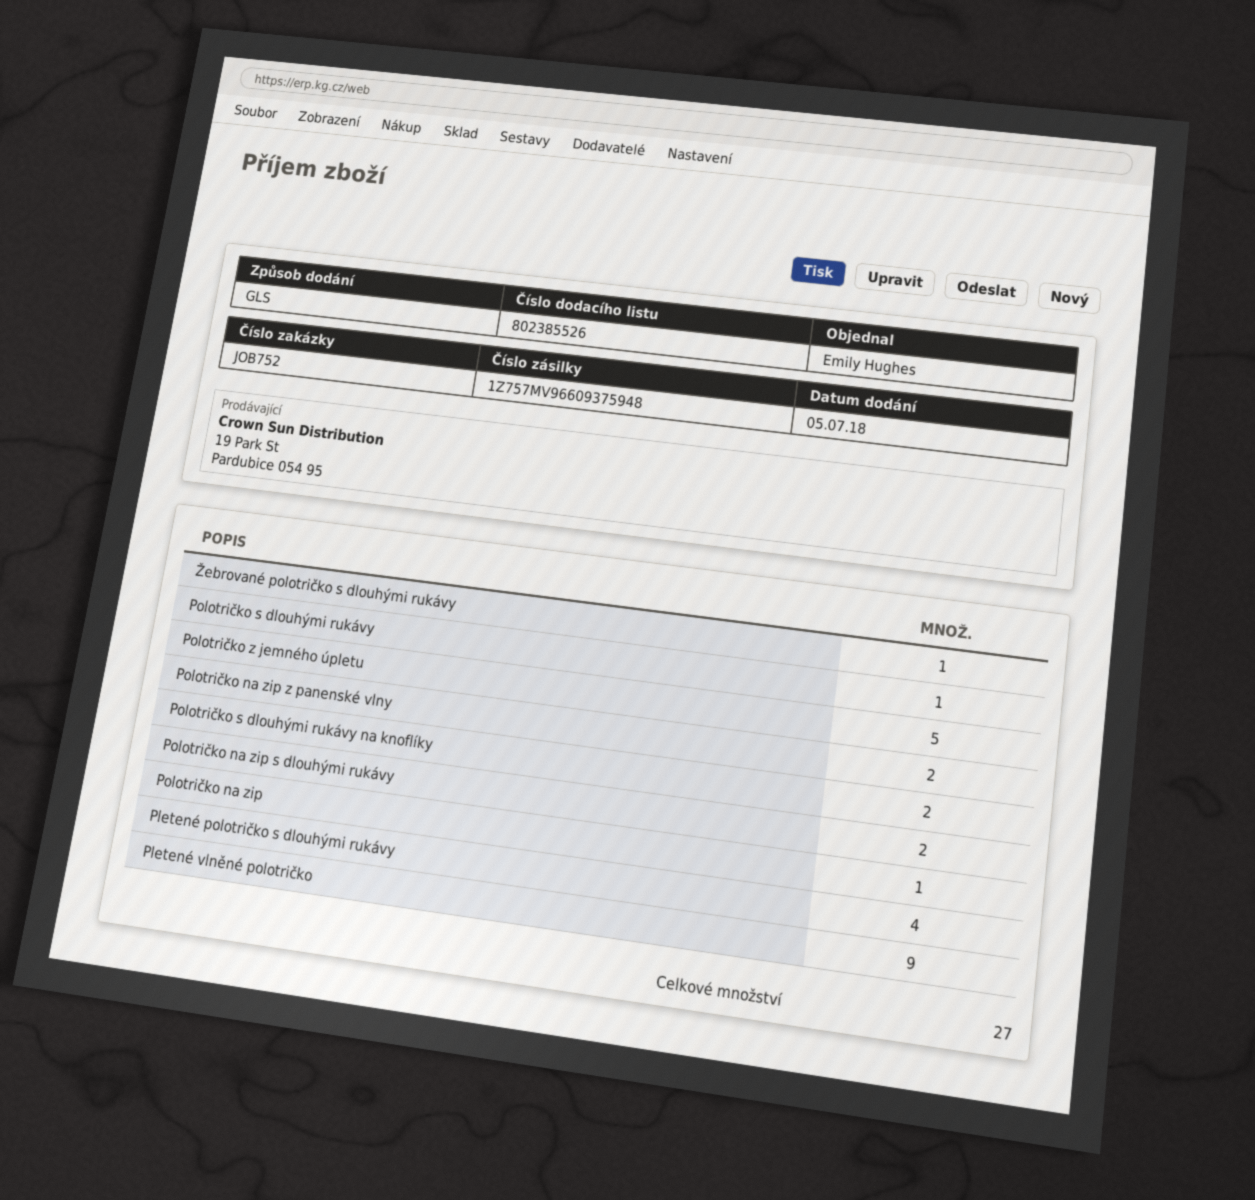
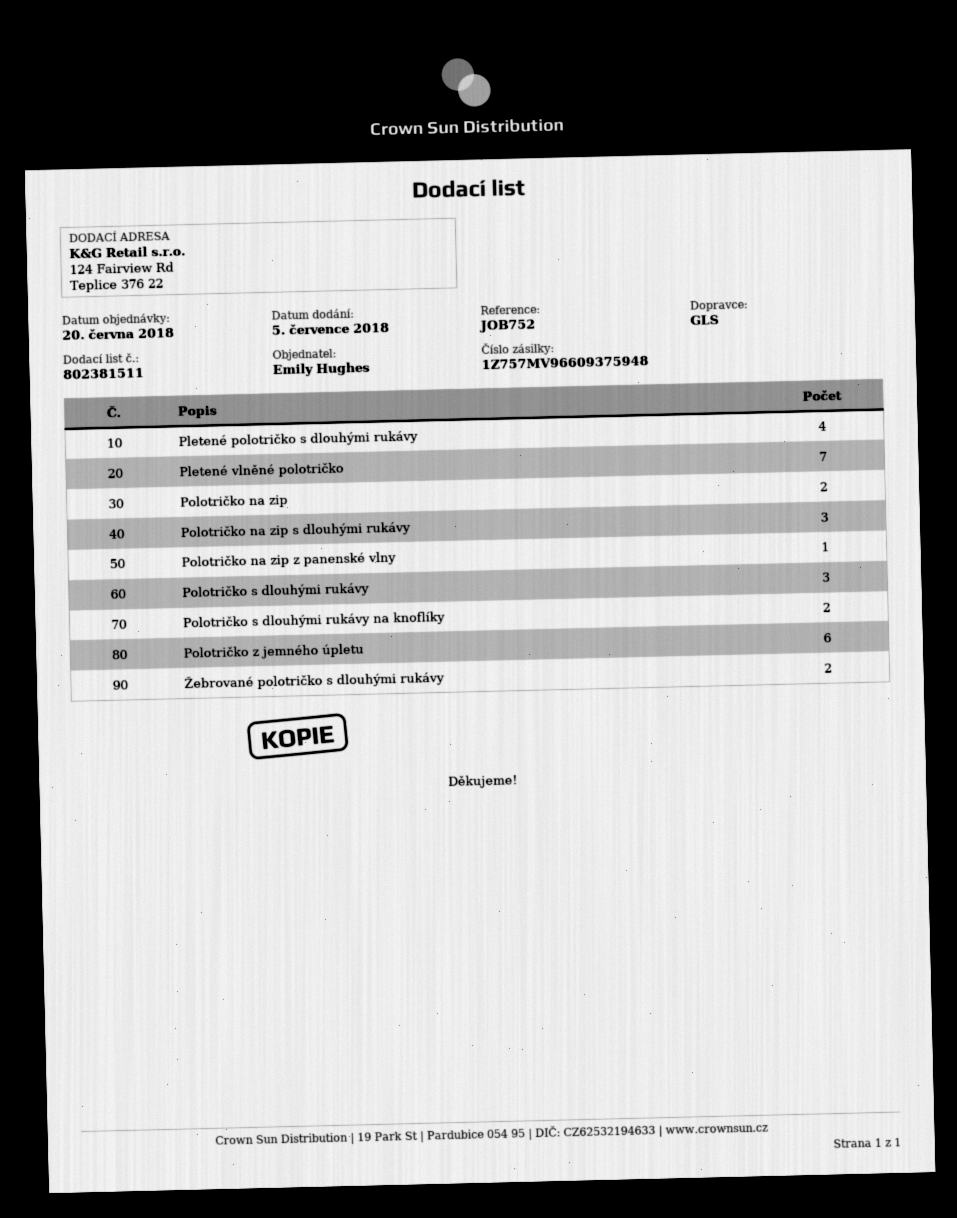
delivery note number: 802385526 -> 802381511
Žebrované polotričko s dlouhými rukávy: 1 -> 2
Polotričko s dlouhými rukávy: 1 -> 3
Polotričko z jemného úpletu: 5 -> 6
Polotričko na zip z panenské vlny: 2 -> 1
Polotričko na zip s dlouhými rukávy: 2 -> 3
Polotričko na zip: 1 -> 2
Pletené vlněné polotričko: 9 -> 7

